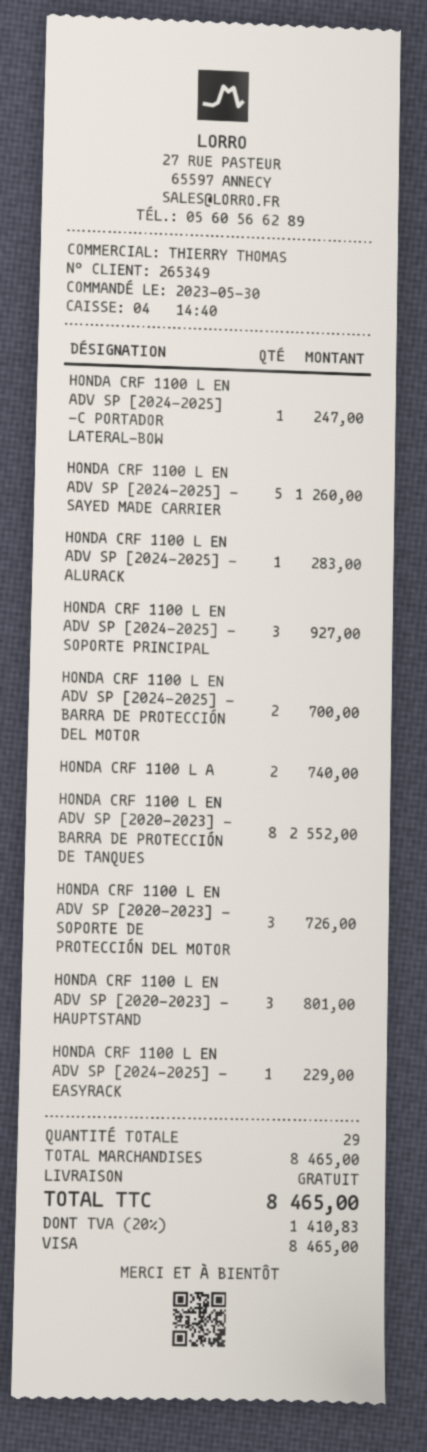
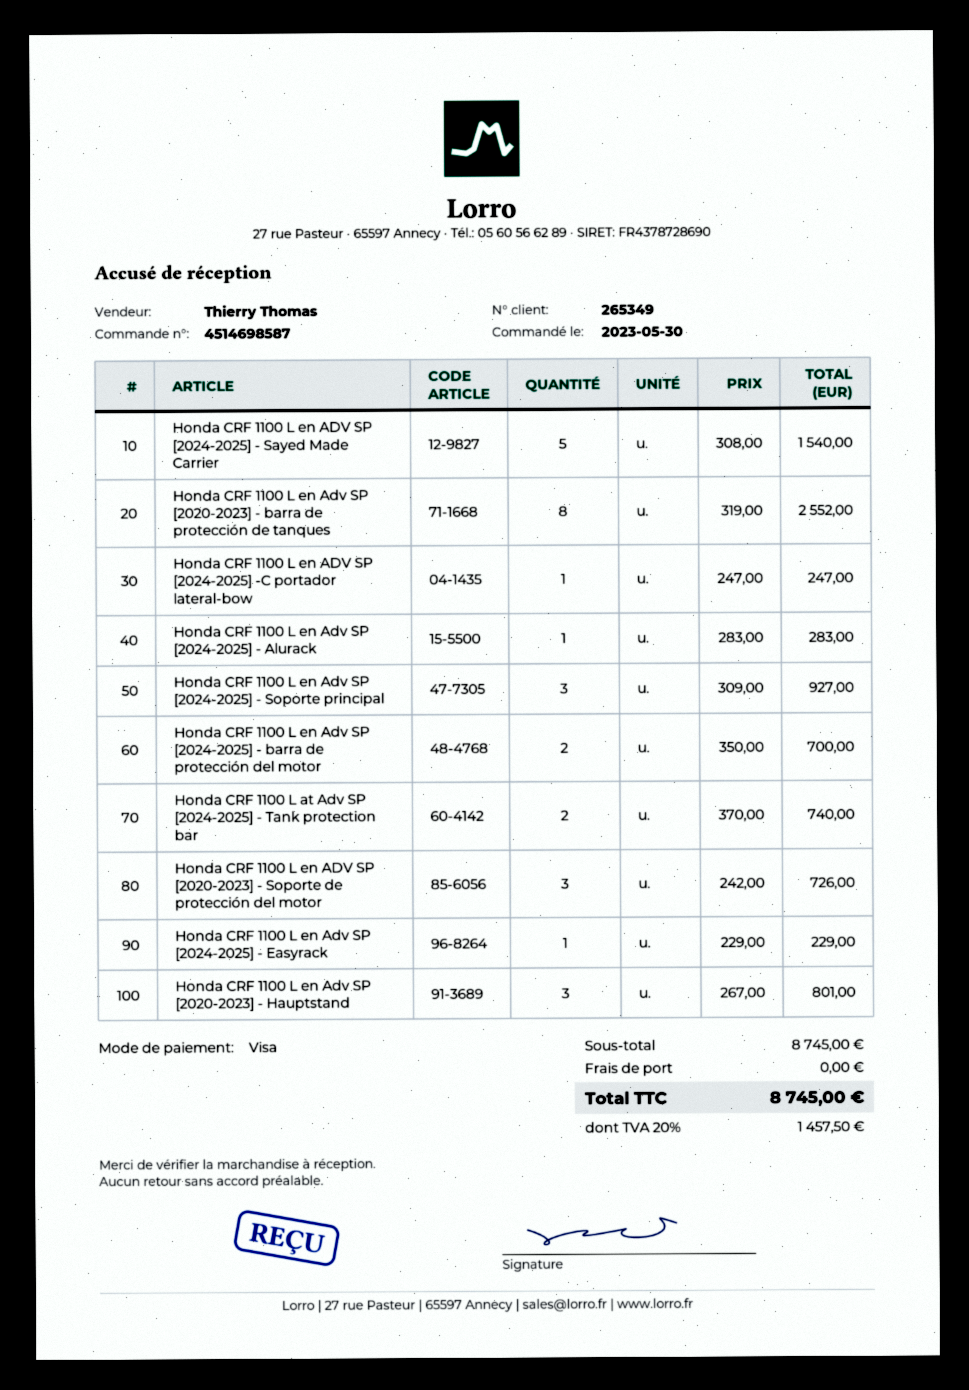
HONDA CRF 1100 L EN ADV SP [2024-2025] - SAYED MADE CARRIER: 5 for 1260.00 -> 5 for 1540.00
subtotal: 8465.00 -> 8745.00
tax: 20% = 1410.83 -> 20% = 1457.50
total: 8465.00 -> 8745.00

